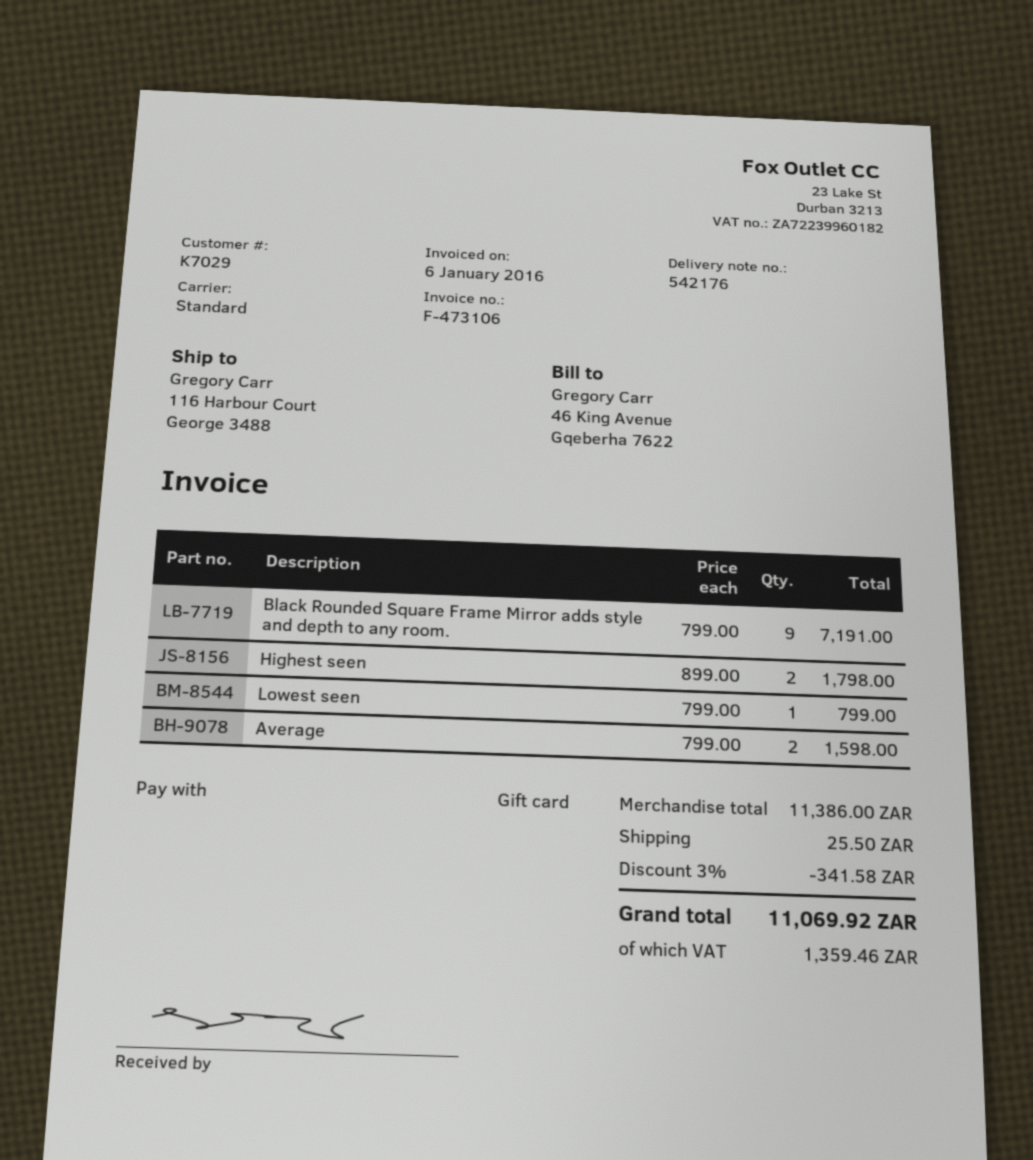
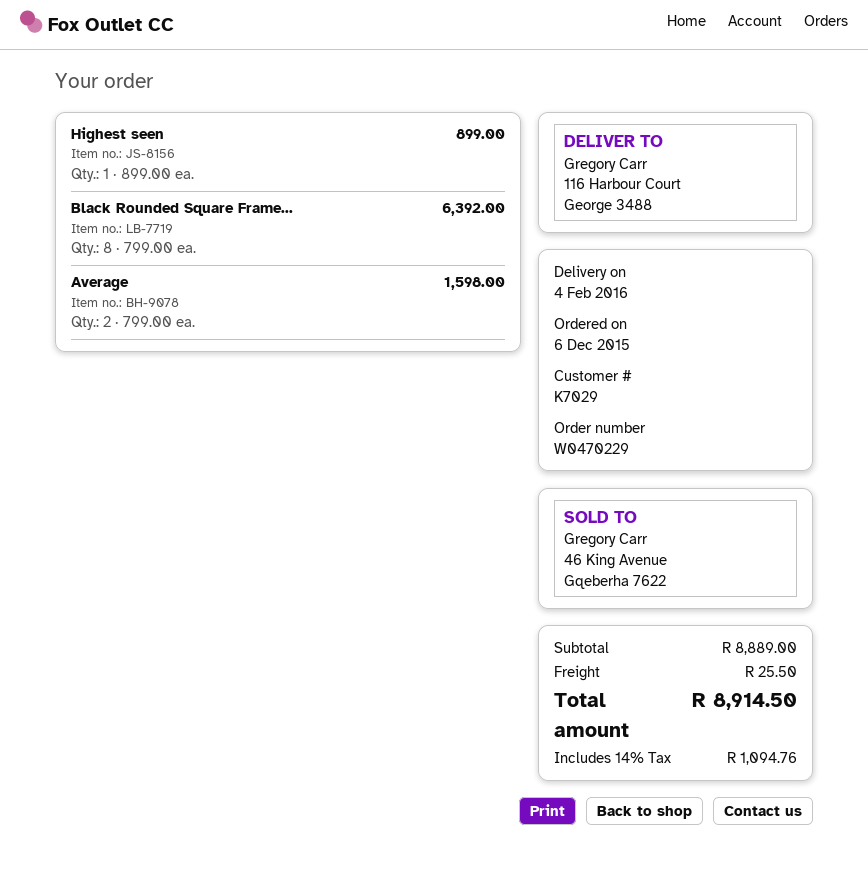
Black Rounded Square Frame Mirror adds style and depth to any room.: 9 x 799.00 = 7191.00 -> 8 x 799.00 = 6392.00
Highest seen: 2 x 899.00 = 1798.00 -> 1 x 899.00 = 899.00
Lowest seen: 1 x 799.00 = 799.00 -> none
subtotal: 11386.00 -> 8889.00
discount: 3% = 341.58 -> none
tax: 1359.46 -> 1094.76
total: 11069.92 -> 8914.50

